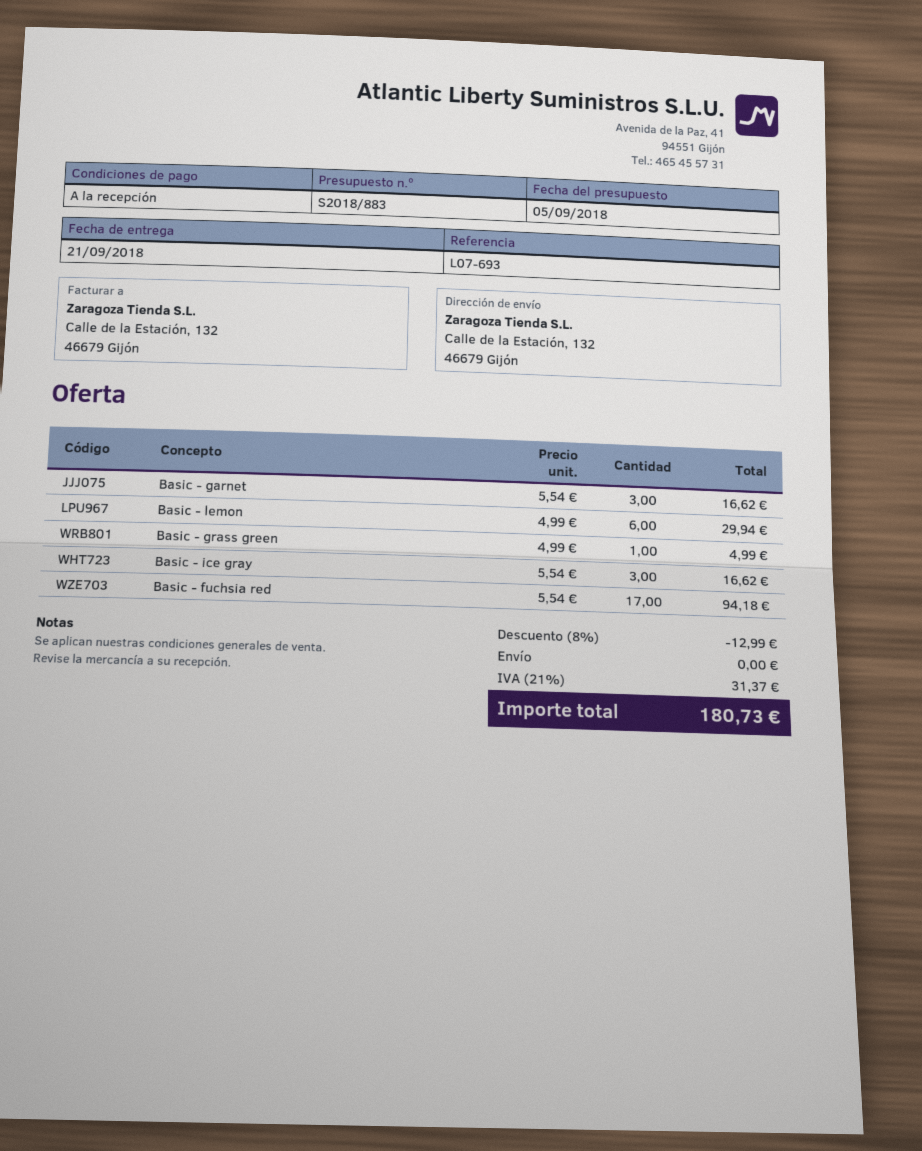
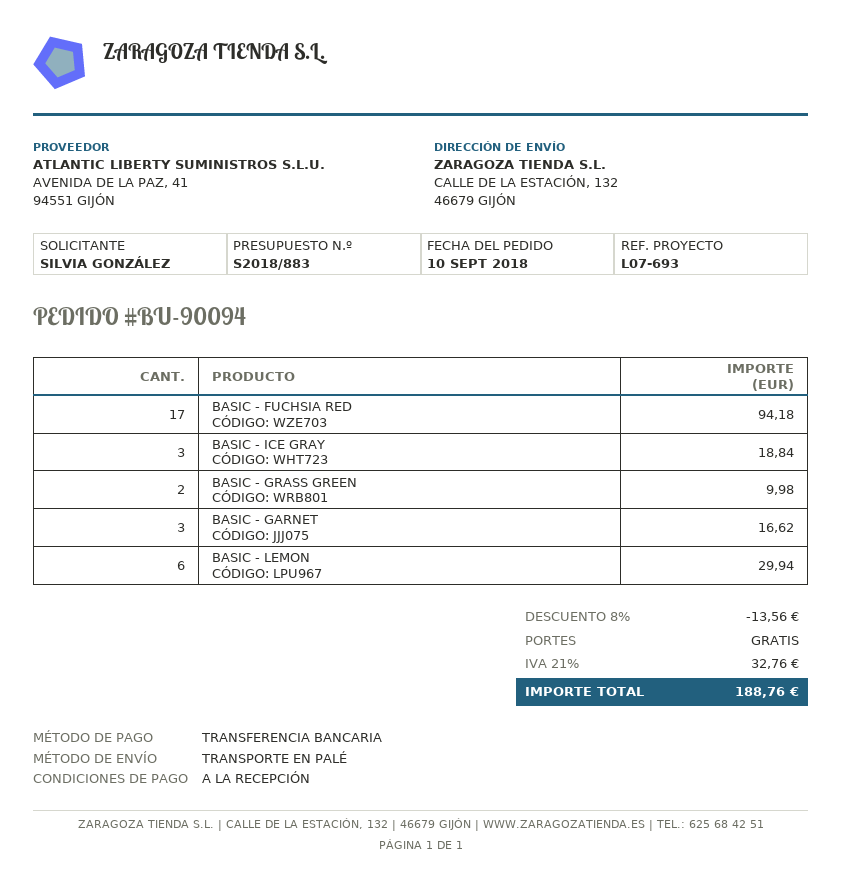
Basic - grass green: 1 for 4.99 -> 2 for 9.98
Basic - ice gray: 3 for 16.62 -> 3 for 18.84
discount: 8% = 12.99 -> 8% = 13.56
tax: 21% = 31.37 -> 21% = 32.76
total: 180.73 -> 188.76

